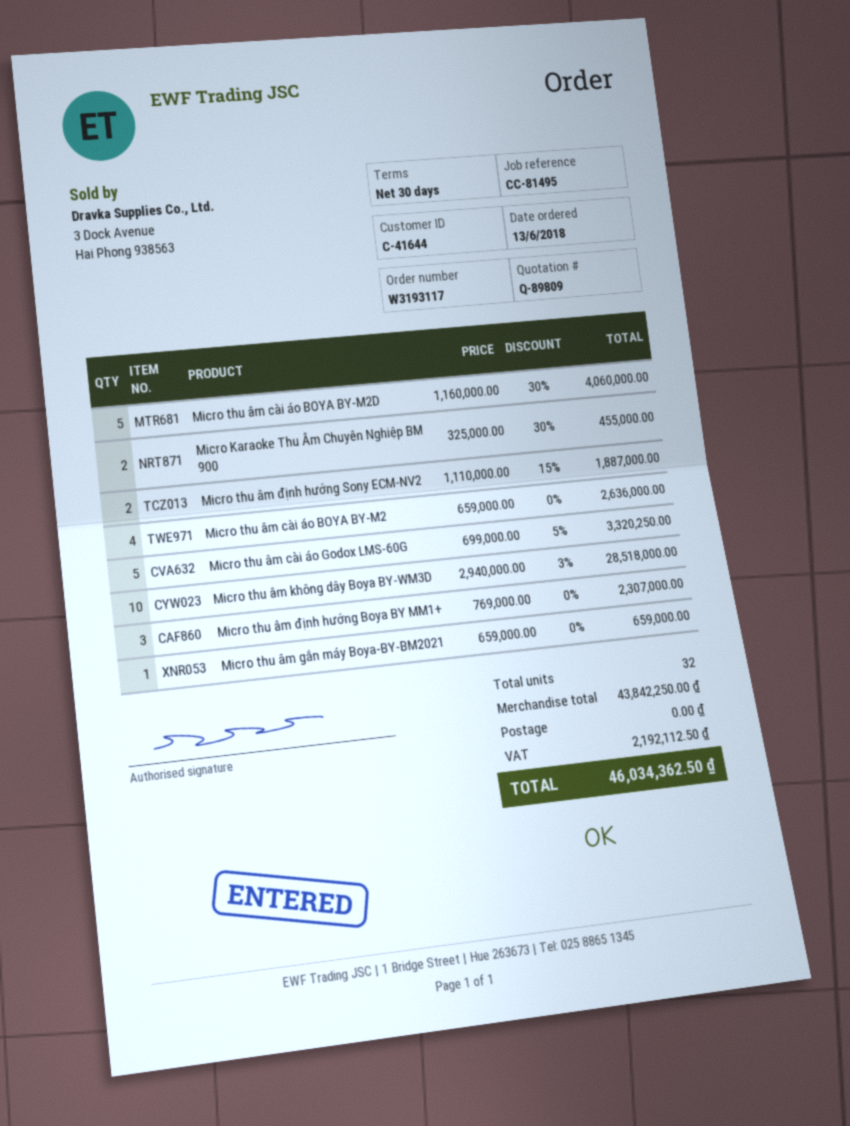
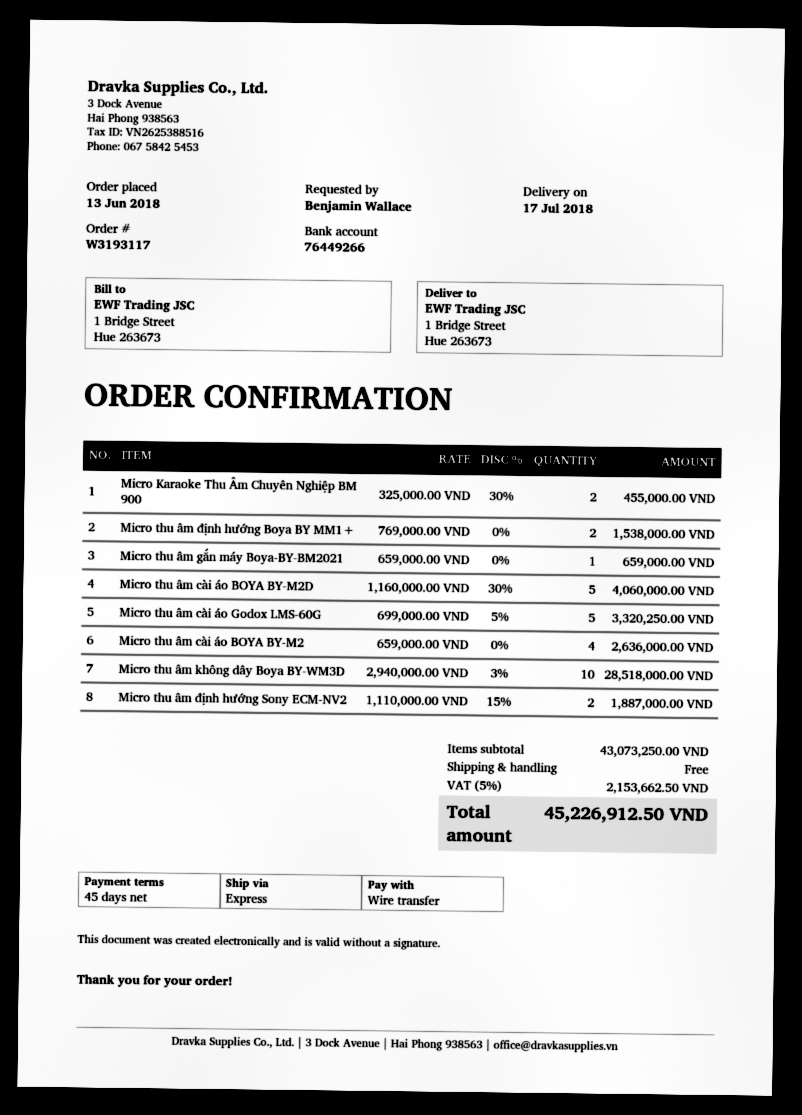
payment terms: 30 days -> 45 days
Micro thu âm định hướng Boya BY MM1+: 3 x 769000.00 = 2307000.00 -> 2 x 769000.00 = 1538000.00
subtotal: 43842250.00 -> 43073250.00
tax: 2192112.50 -> 2153662.50
total: 46034362.50 -> 45226912.50

